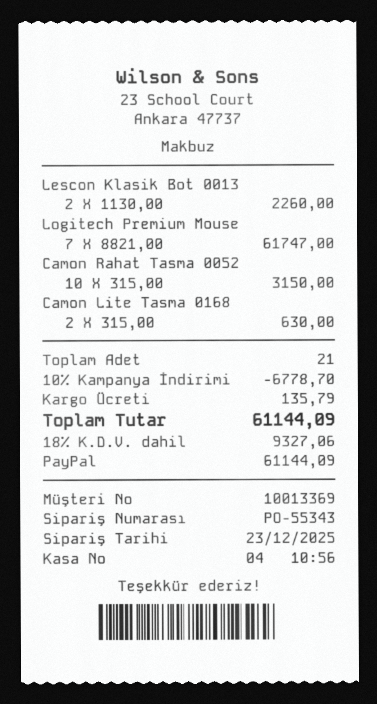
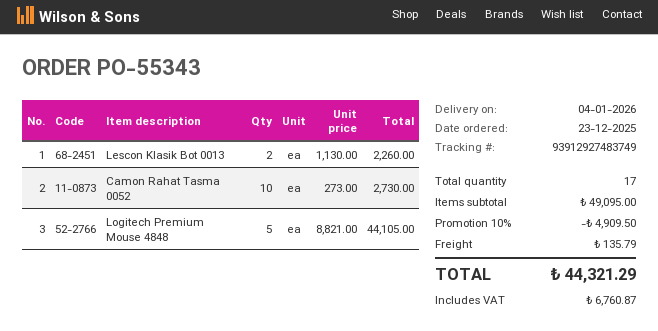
Logitech Premium Mouse: 7 x 8821.00 = 61747.00 -> 5 x 8821.00 = 44105.00
Camon Rahat Tasma 0052: 10 x 315.00 = 3150.00 -> 10 x 273.00 = 2730.00
Camon Lite Tasma 0168: 2 x 315.00 = 630.00 -> none
total quantity: 21 -> 17
discount: 10% = 6778.70 -> 10% = 4909.50
tax: 9327.06 -> 6760.87
total: 61144.09 -> 44321.29

